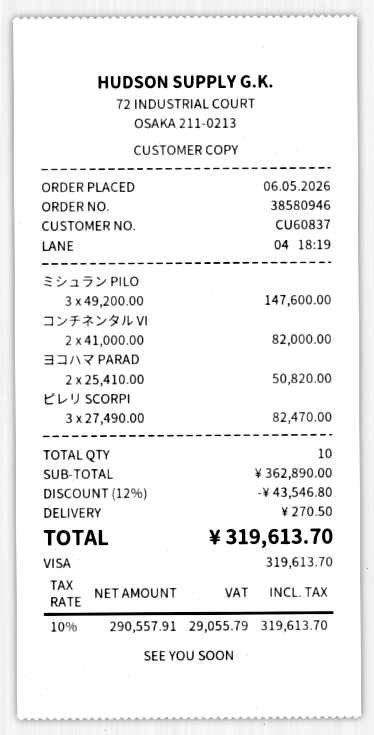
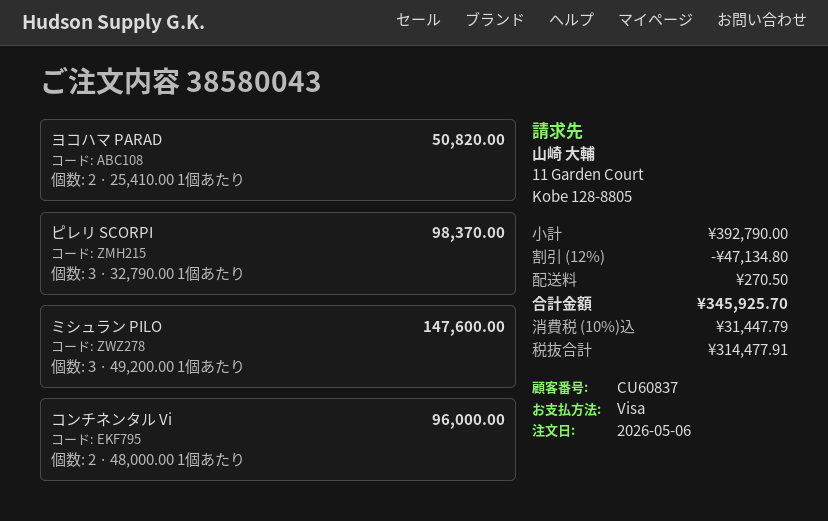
order number: 38580946 -> 38580043
コンチネンタル VI: 2 x 41000.00 = 82000.00 -> 2 x 48000.00 = 96000.00
ピレリ SCORPI: 3 x 27490.00 = 82470.00 -> 3 x 32790.00 = 98370.00
subtotal: 362890.00 -> 392790.00
discount: 12% = 43546.80 -> 12% = 47134.80
net: 290557.91 -> 314477.91
tax: 10% = 29055.79 -> 10% = 31447.79
total: 319613.70 -> 345925.70

